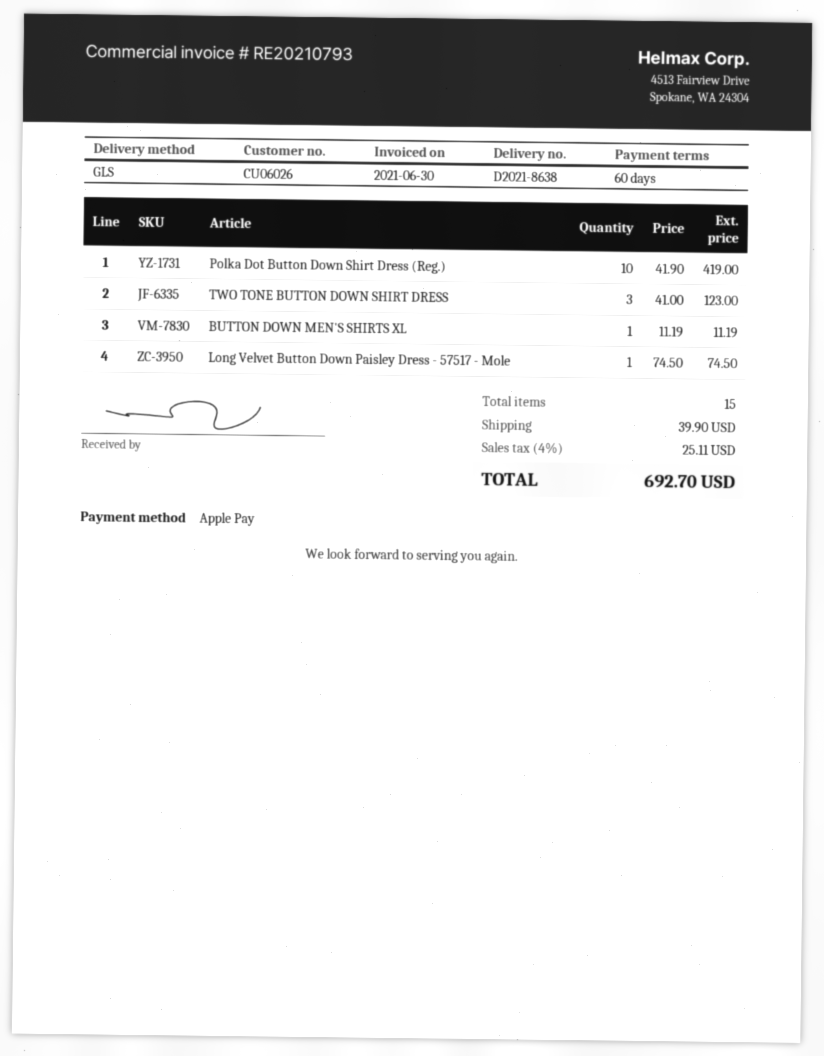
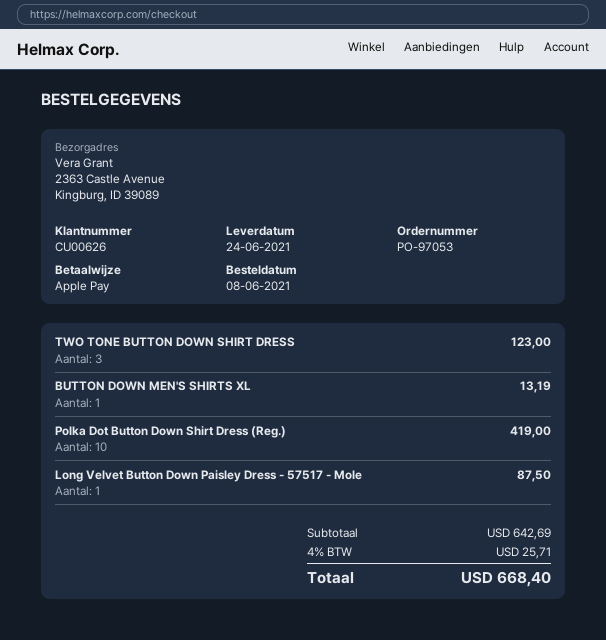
customer number: CU06026 -> CU00626
BUTTON DOWN MEN'S SHIRTS XL: 1 for 11.19 -> 1 for 13.19
Long Velvet Button Down Paisley Dress - 57517 - Mole: 1 for 74.50 -> 1 for 87.50
shipping: 39.90 -> none
tax: 4% = 25.11 -> 4% = 25.71
total: 692.70 -> 668.40

